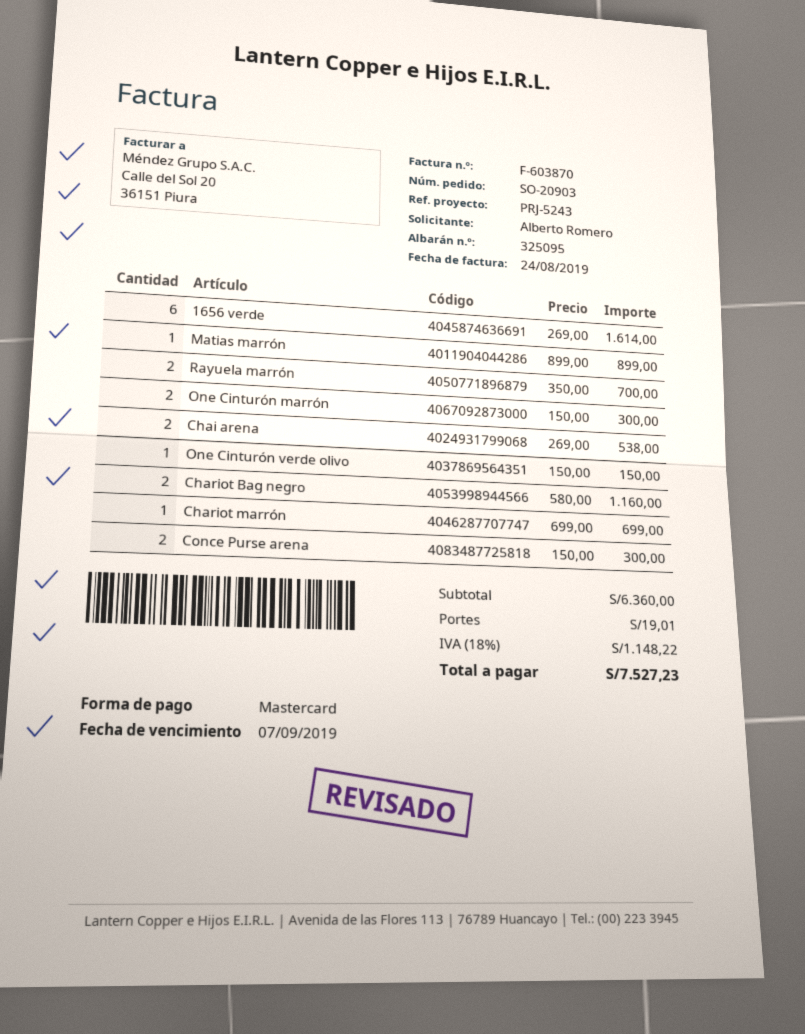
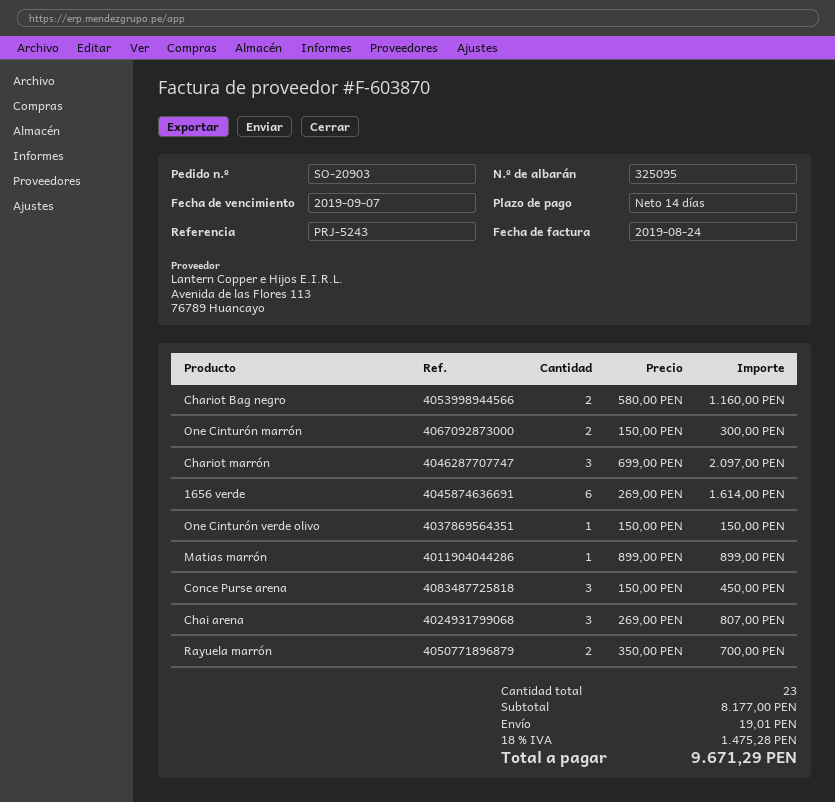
Chai arena: 2 x 269.00 = 538.00 -> 3 x 269.00 = 807.00
Chariot marrón: 1 x 699.00 = 699.00 -> 3 x 699.00 = 2097.00
Conce Purse arena: 2 x 150.00 = 300.00 -> 3 x 150.00 = 450.00
subtotal: 6360.00 -> 8177.00
tax: 18% = 1148.22 -> 18% = 1475.28
total: 7527.23 -> 9671.29

